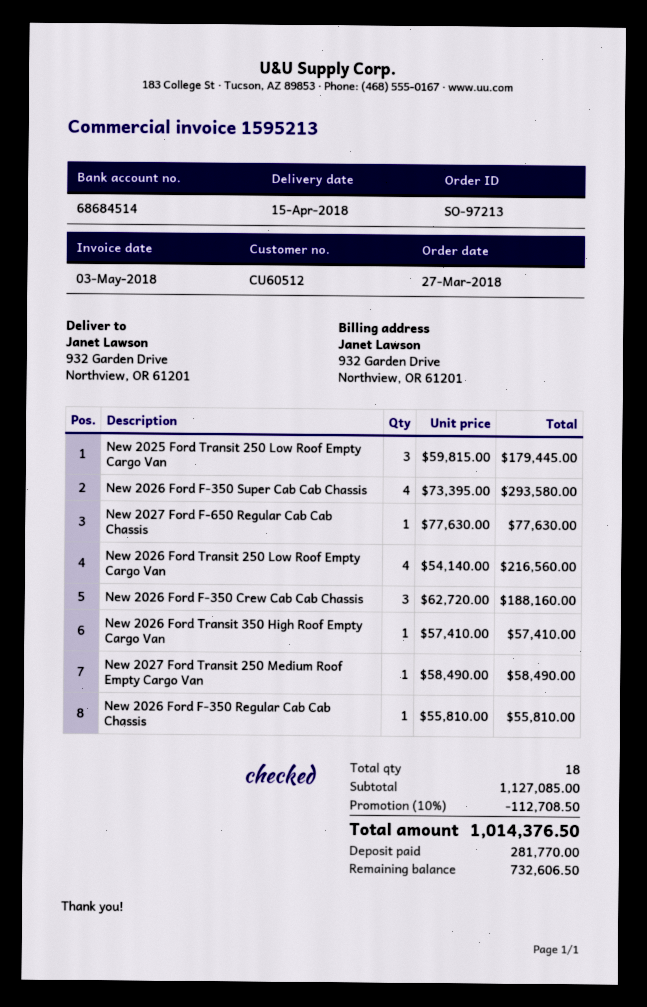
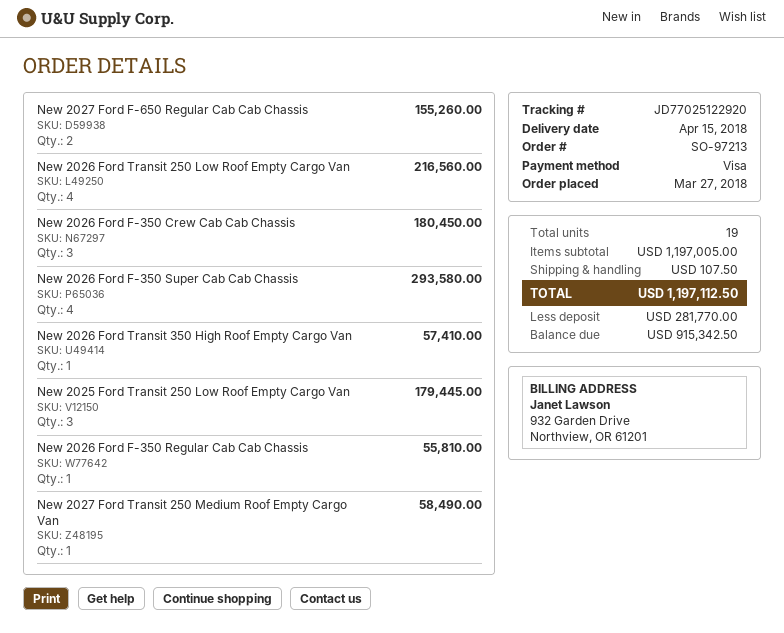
New 2027 Ford F-650 Regular Cab Cab Chassis: 1 for 77630.00 -> 2 for 155260.00
New 2026 Ford F-350 Crew Cab Cab Chassis: 3 for 188160.00 -> 3 for 180450.00
total quantity: 18 -> 19
subtotal: 1127085.00 -> 1197005.00
discount: 10% = 112708.50 -> none
shipping: none -> 107.50
total: 1014376.50 -> 1197112.50
balance: 732606.50 -> 915342.50

